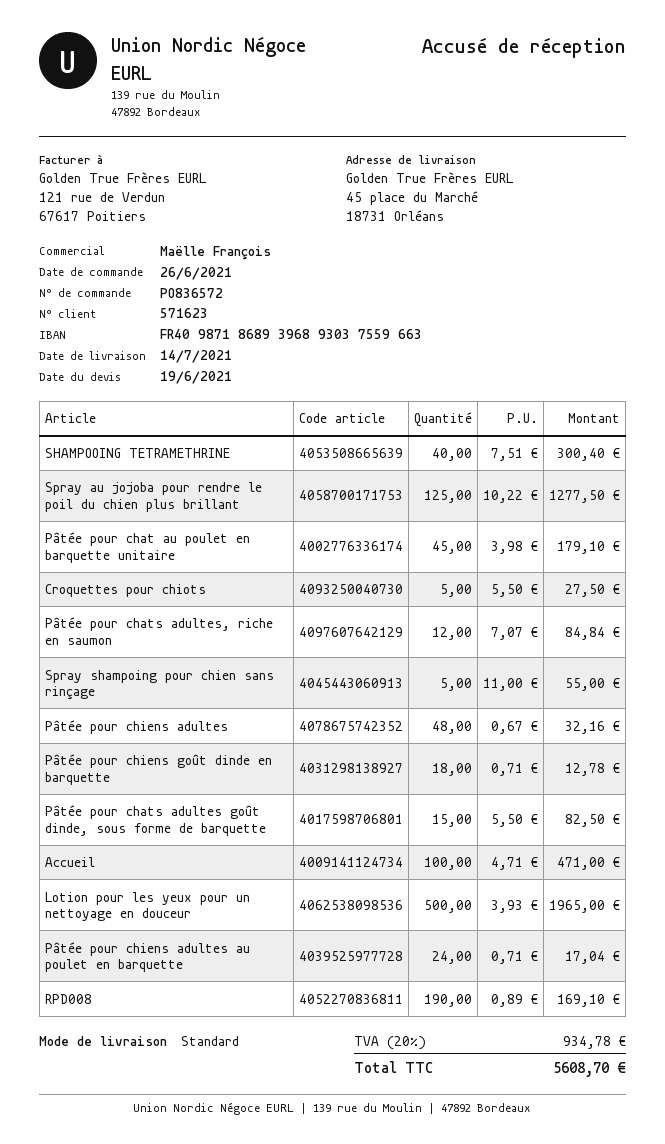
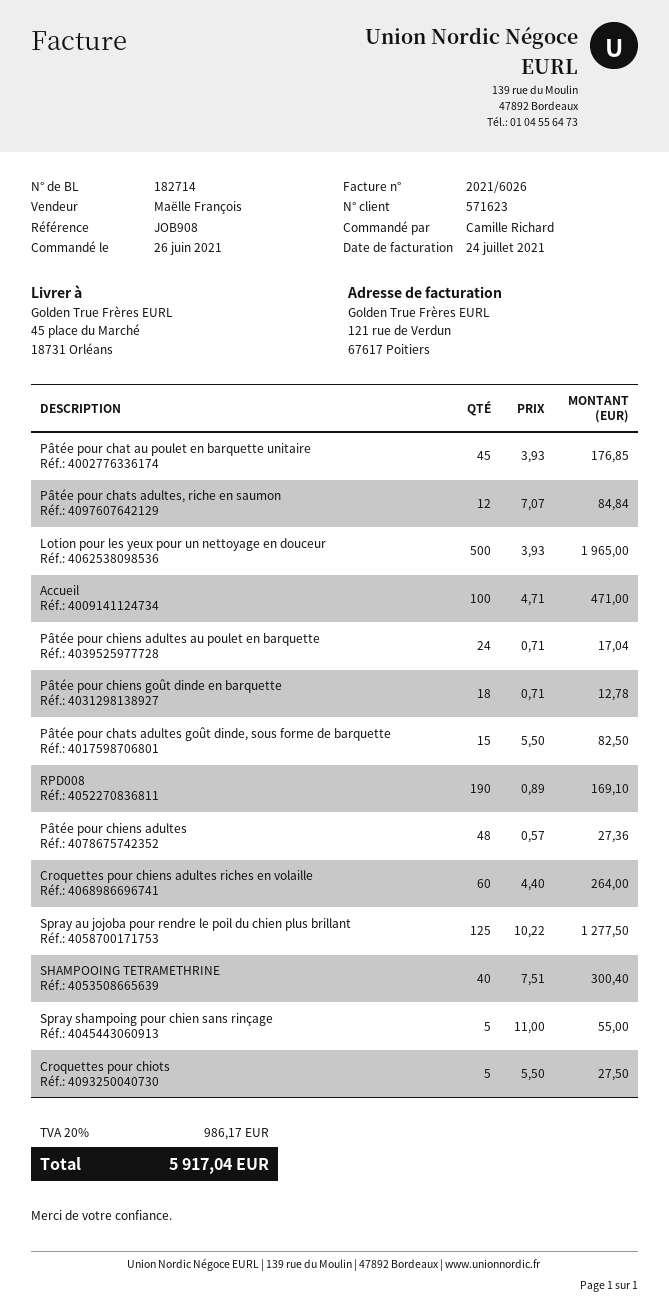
Pâtée pour chat au poulet en barquette unitaire: 45 x 3.98 = 179.10 -> 45 x 3.93 = 176.85
Pâtée pour chiens adultes: 48 x 0.67 = 32.16 -> 48 x 0.57 = 27.36
Croquettes pour chiens adultes riches en volaille: none -> 60 x 4.40 = 264.00
tax: 20% = 934.78 -> 20% = 986.17
total: 5608.70 -> 5917.04

